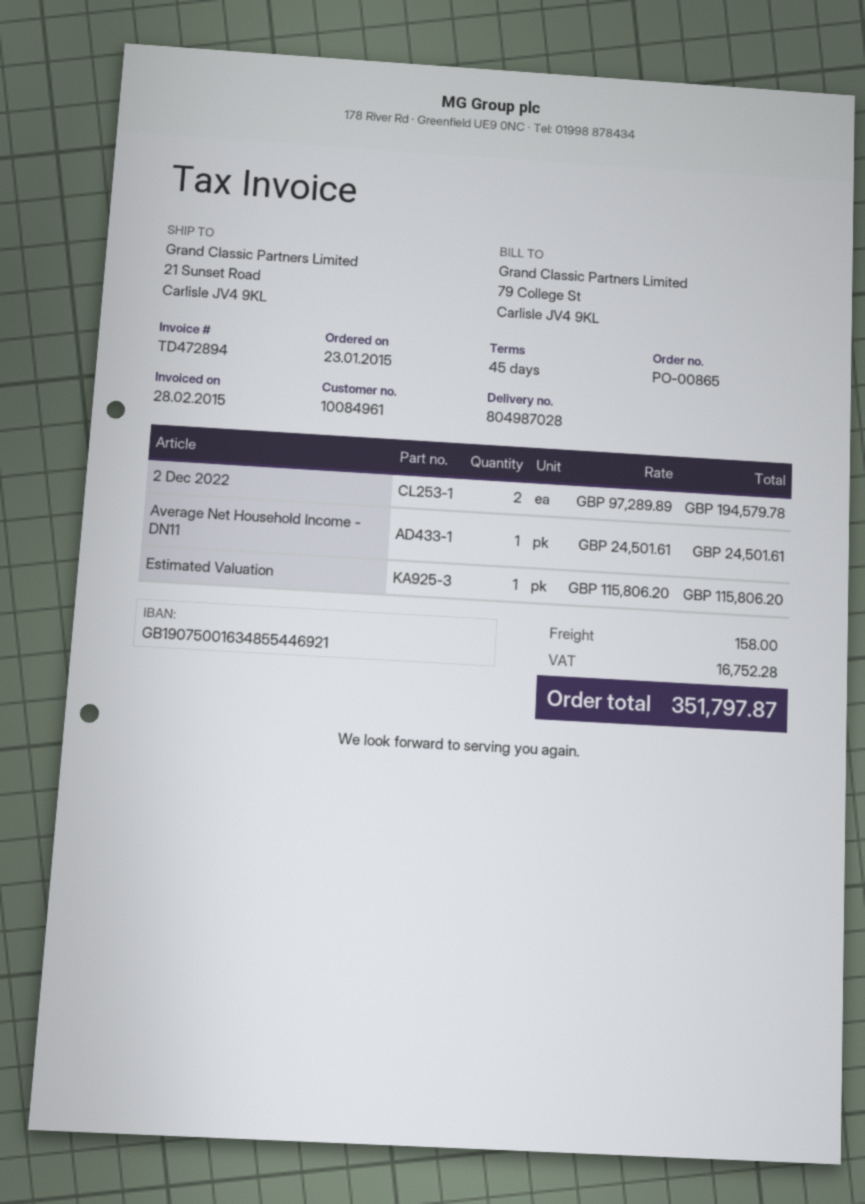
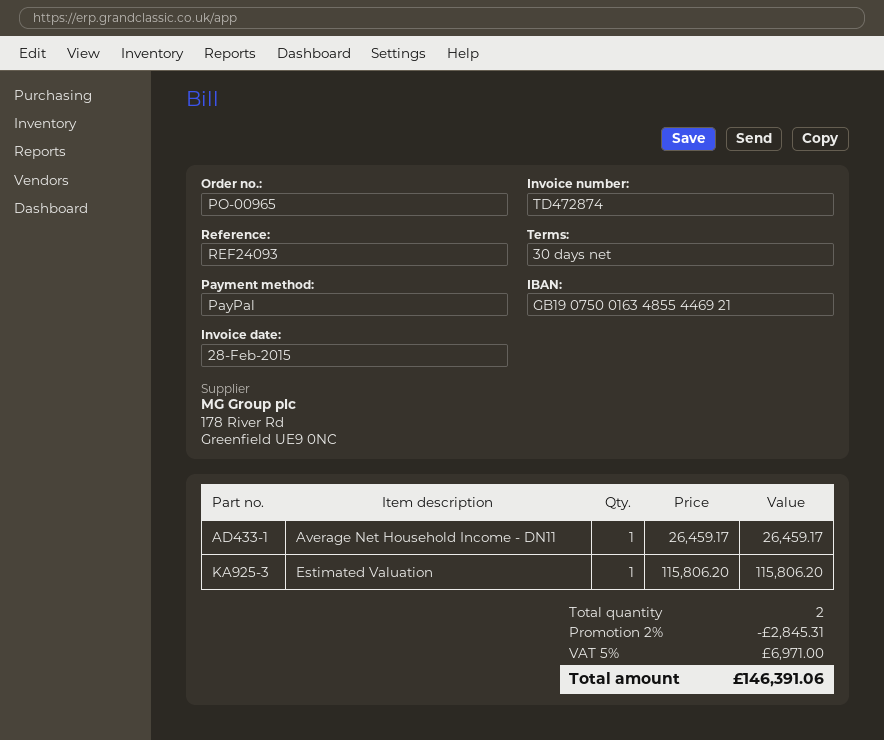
order number: PO-00865 -> PO-00965
invoice number: TD472894 -> TD472874
payment terms: 45 days -> 30 days
2 Dec 2022: 2 x 97289.89 = 194579.78 -> none
Average Net Household Income - DN11: 1 x 24501.61 = 24501.61 -> 1 x 26459.17 = 26459.17
discount: none -> 2% = 2845.31
shipping: 158.00 -> none
tax: 16752.28 -> 6971.00
total: 351797.87 -> 146391.06

